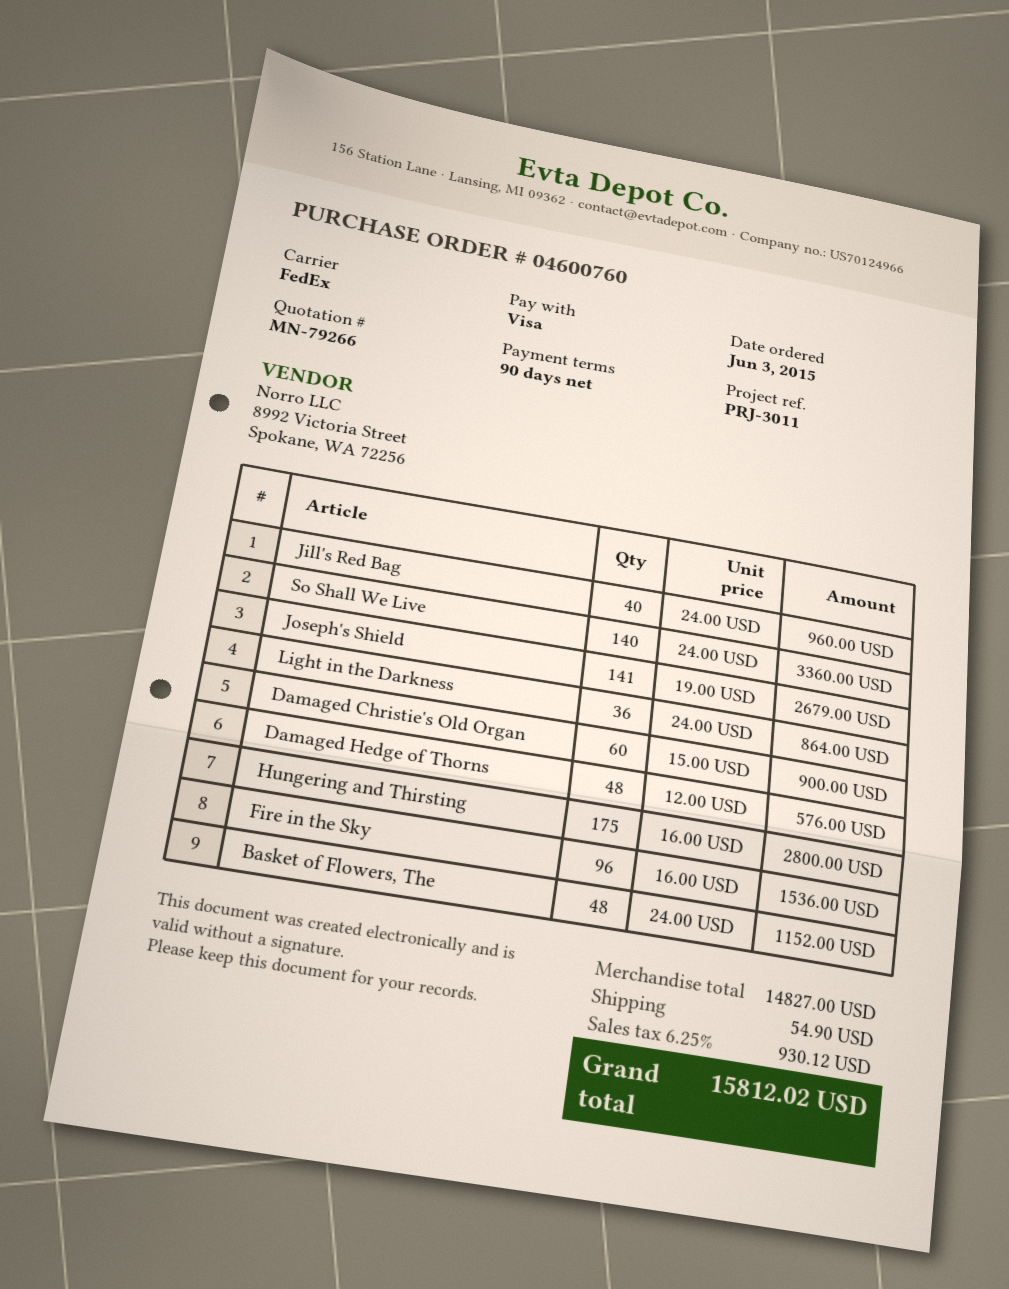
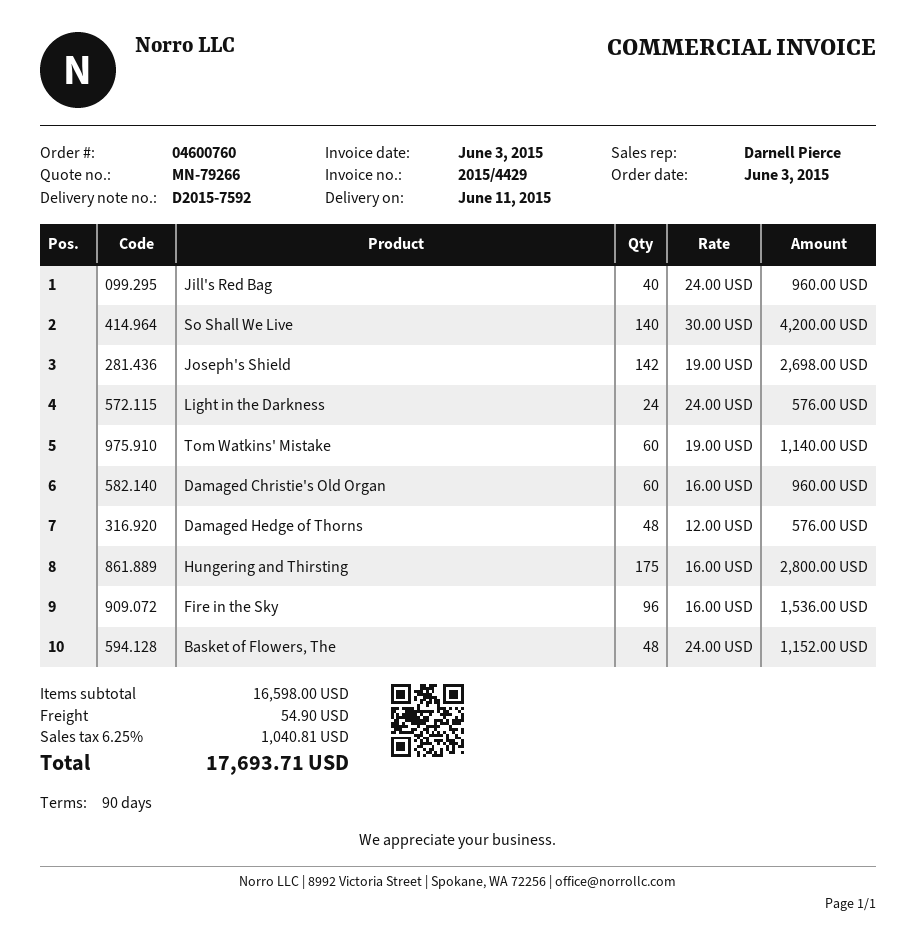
So Shall We Live: 140 x 24.00 = 3360.00 -> 140 x 30.00 = 4200.00
Joseph's Shield: 141 x 19.00 = 2679.00 -> 142 x 19.00 = 2698.00
Light in the Darkness: 36 x 24.00 = 864.00 -> 24 x 24.00 = 576.00
Damaged Christie's Old Organ: 60 x 15.00 = 900.00 -> 60 x 16.00 = 960.00
Tom Watkins' Mistake: none -> 60 x 19.00 = 1140.00
subtotal: 14827.00 -> 16598.00
tax: 6.25% = 930.12 -> 6.25% = 1040.81
total: 15812.02 -> 17693.71

